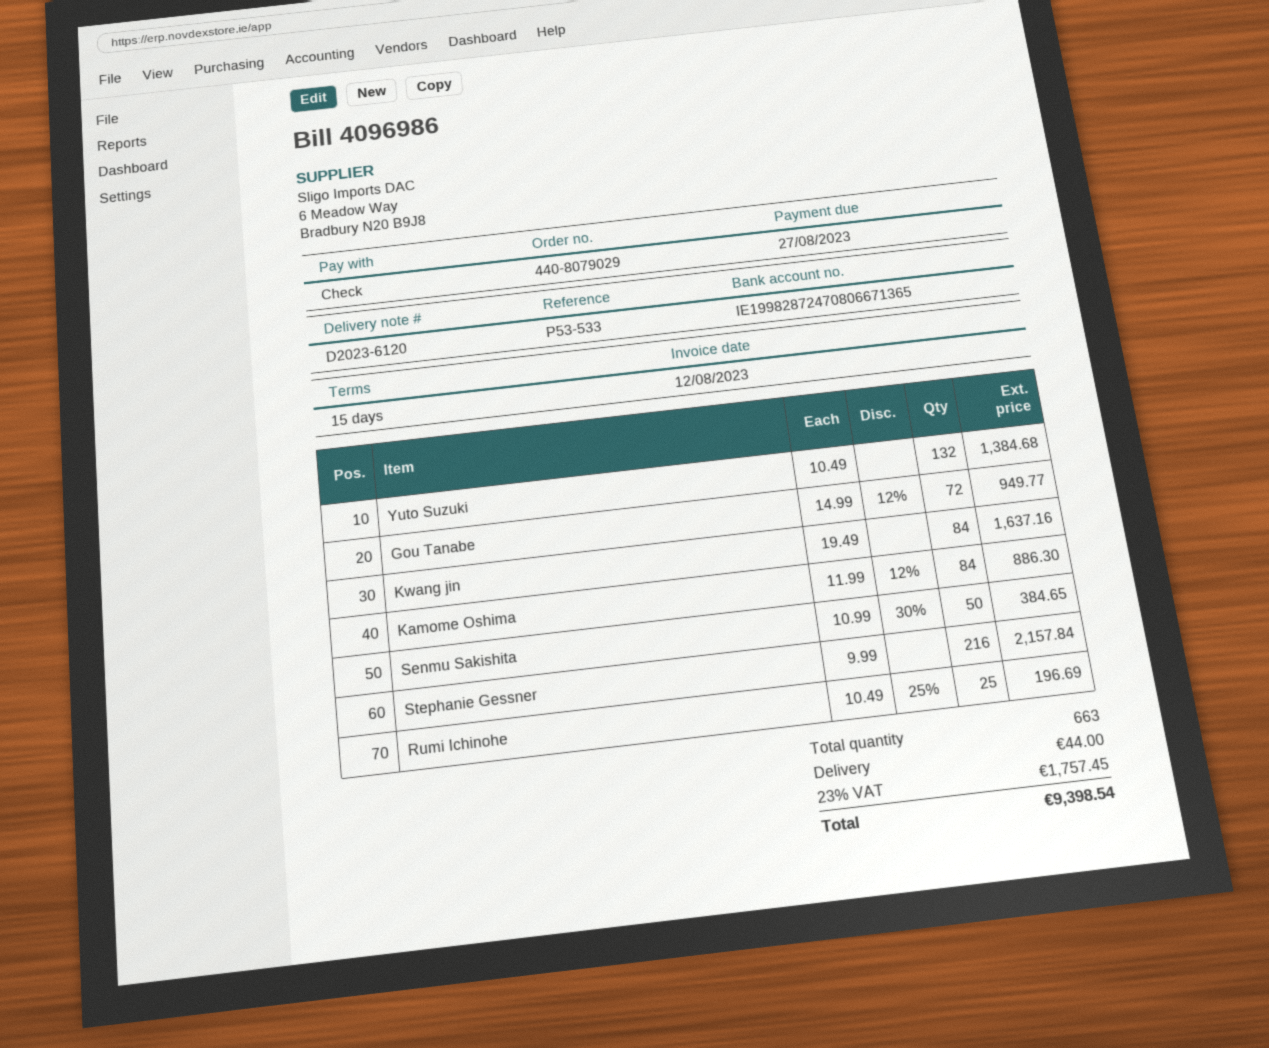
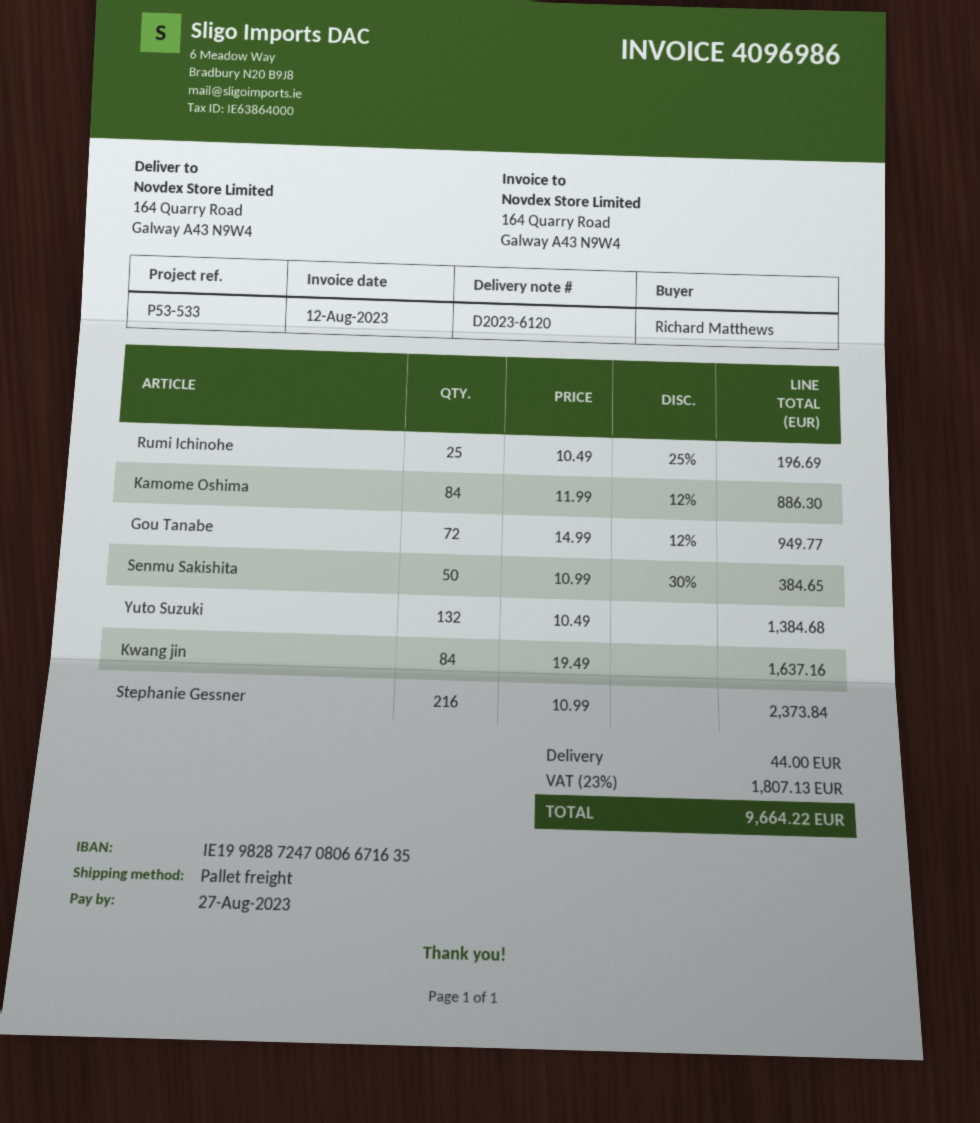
bank account: IE19982872470806671365 -> IE19982872470806671635
Stephanie Gessner: 216 x 9.99 = 2157.84 -> 216 x 10.99 = 2373.84
tax: 23% = 1757.45 -> 23% = 1807.13
total: 9398.54 -> 9664.22

